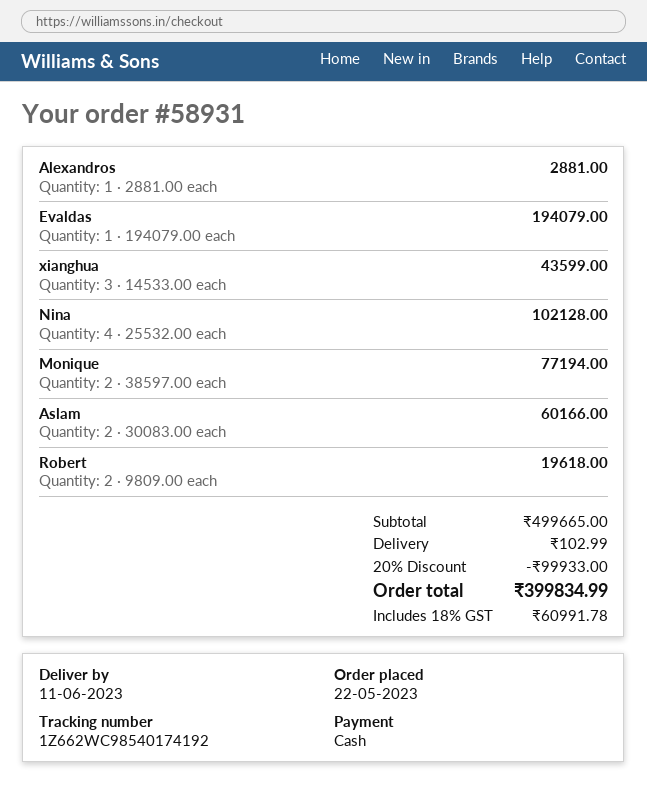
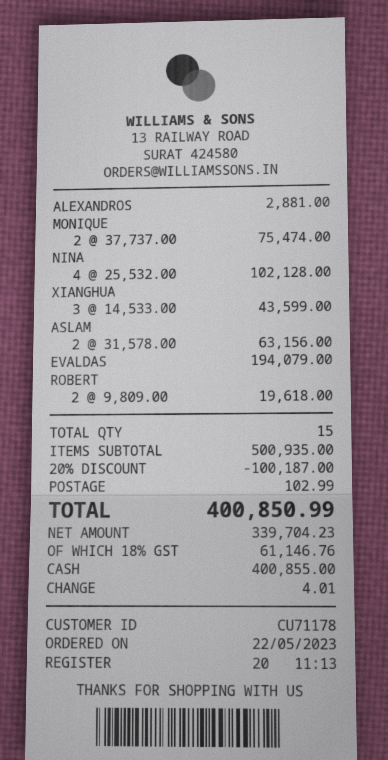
Monique: 2 x 38597.00 = 77194.00 -> 2 x 37737.00 = 75474.00
Aslam: 2 x 30083.00 = 60166.00 -> 2 x 31578.00 = 63156.00
subtotal: 499665.00 -> 500935.00
discount: 20% = 99933.00 -> 20% = 100187.00
tax: 18% = 60991.78 -> 18% = 61146.76
total: 399834.99 -> 400850.99

